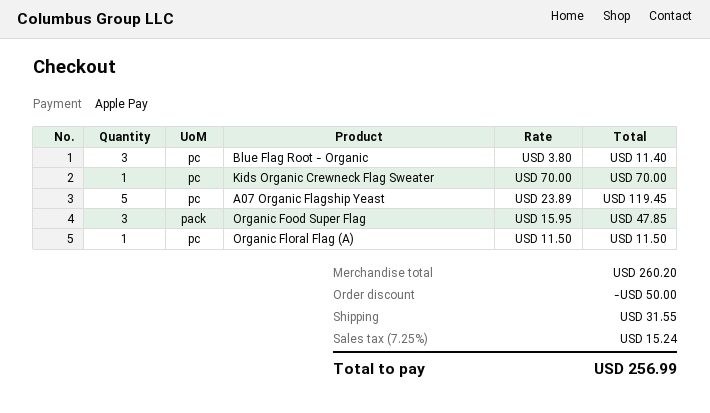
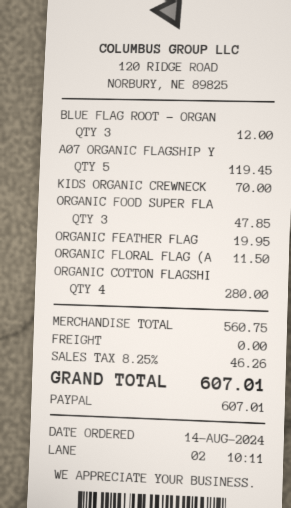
payment method: Apple Pay -> PayPal
Blue Flag Root - Organic: 3 for 11.40 -> 3 for 12.00
ORGANIC FEATHER FLAG: none -> 1 for 19.95
ORGANIC COTTON FLAGSHI: none -> 4 for 280.00
subtotal: 260.20 -> 560.75
discount: 50.00 -> none
shipping: 31.55 -> 0.00
tax: 7.25% = 15.24 -> 8.25% = 46.26
total: 256.99 -> 607.01

